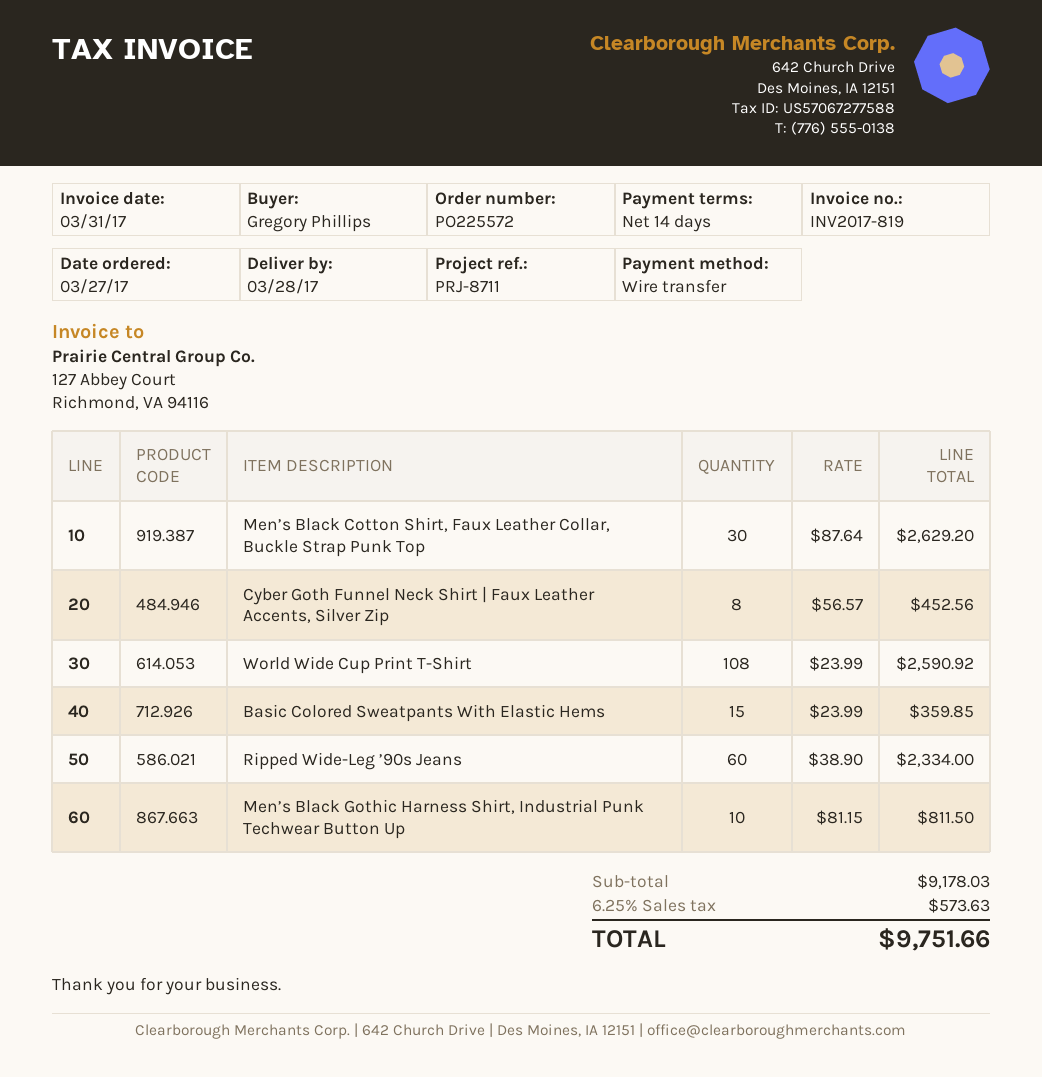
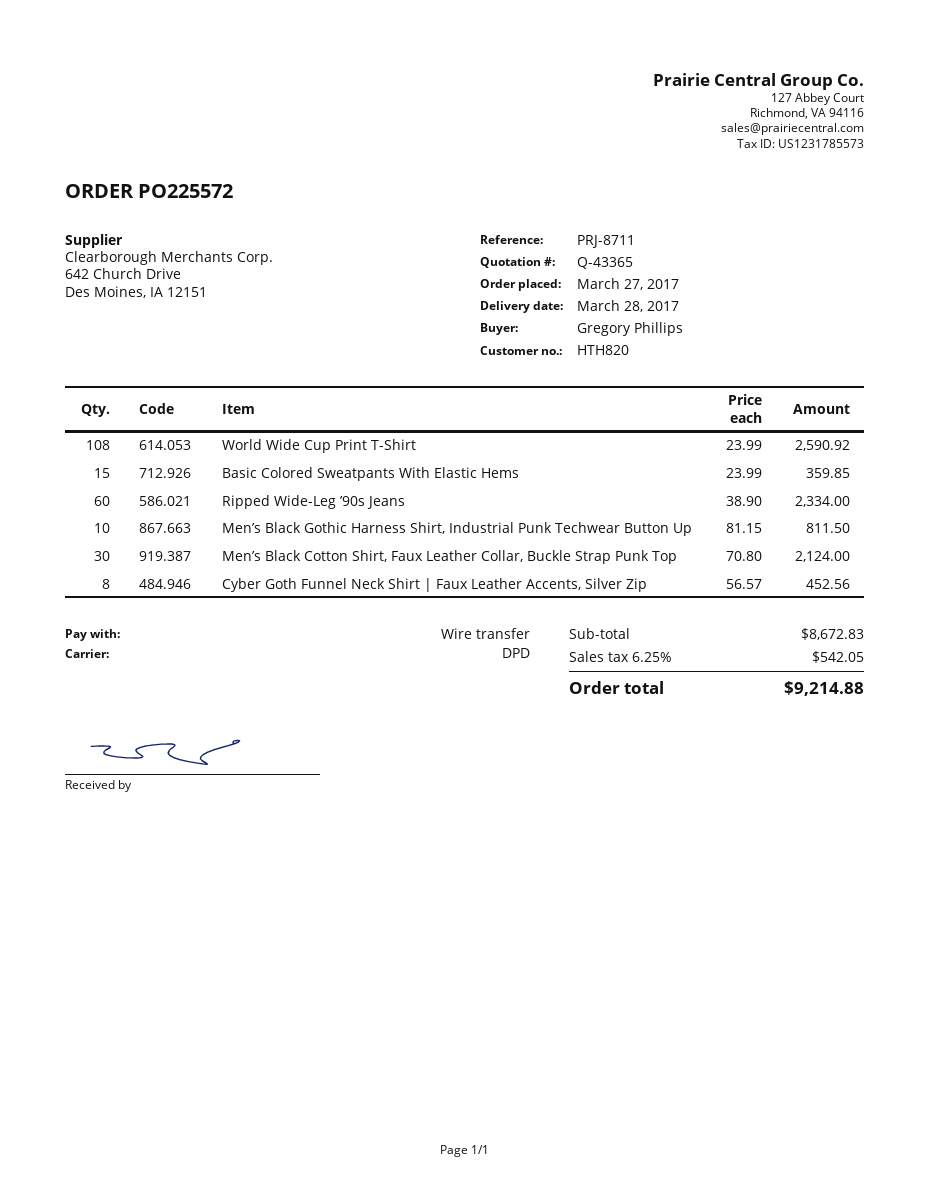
Men’s Black Cotton Shirt, Faux Leather Collar, Buckle Strap Punk Top: 30 x 87.64 = 2629.20 -> 30 x 70.80 = 2124.00
subtotal: 9178.03 -> 8672.83
tax: 6.25% = 573.63 -> 6.25% = 542.05
total: 9751.66 -> 9214.88

